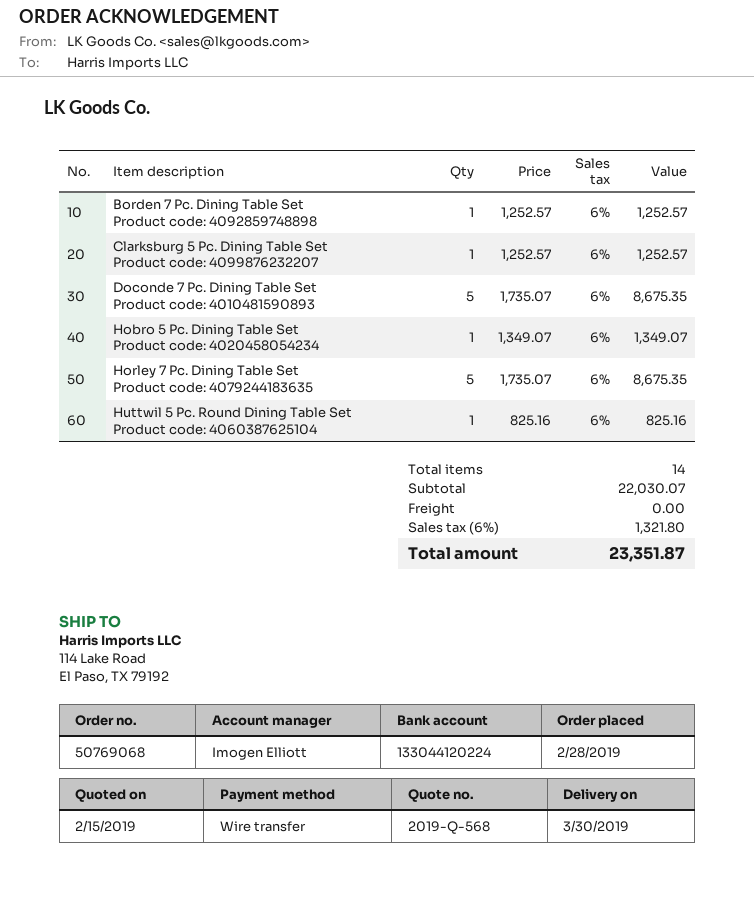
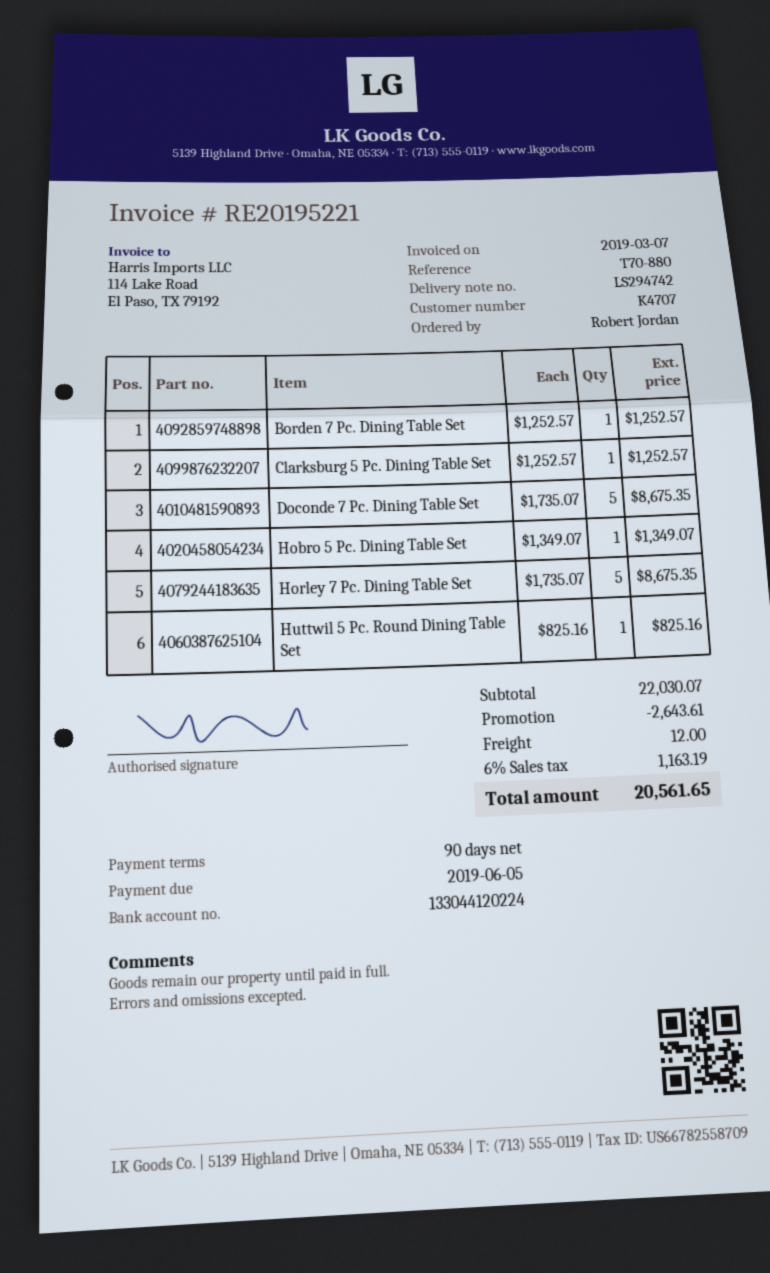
discount: none -> 2643.61
shipping: 0.00 -> 12.00
tax: 6% = 1321.80 -> 6% = 1163.19
total: 23351.87 -> 20561.65

